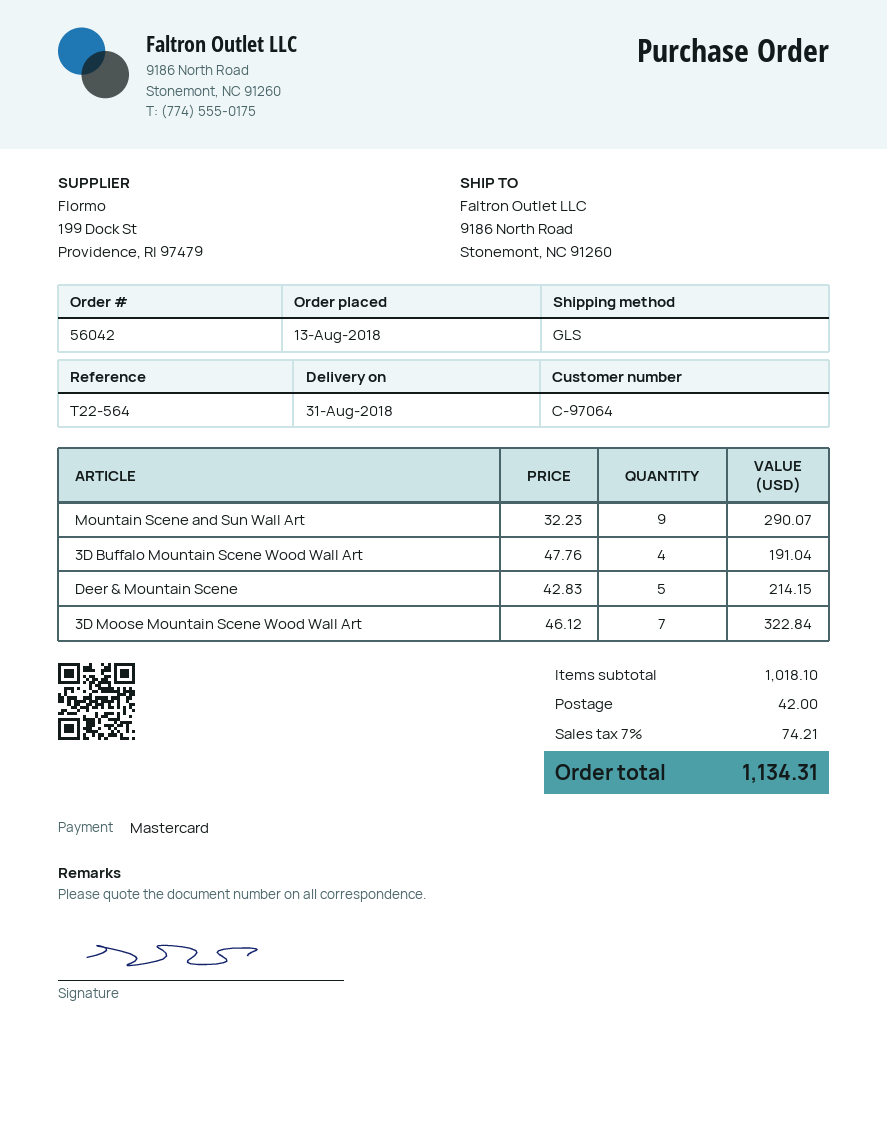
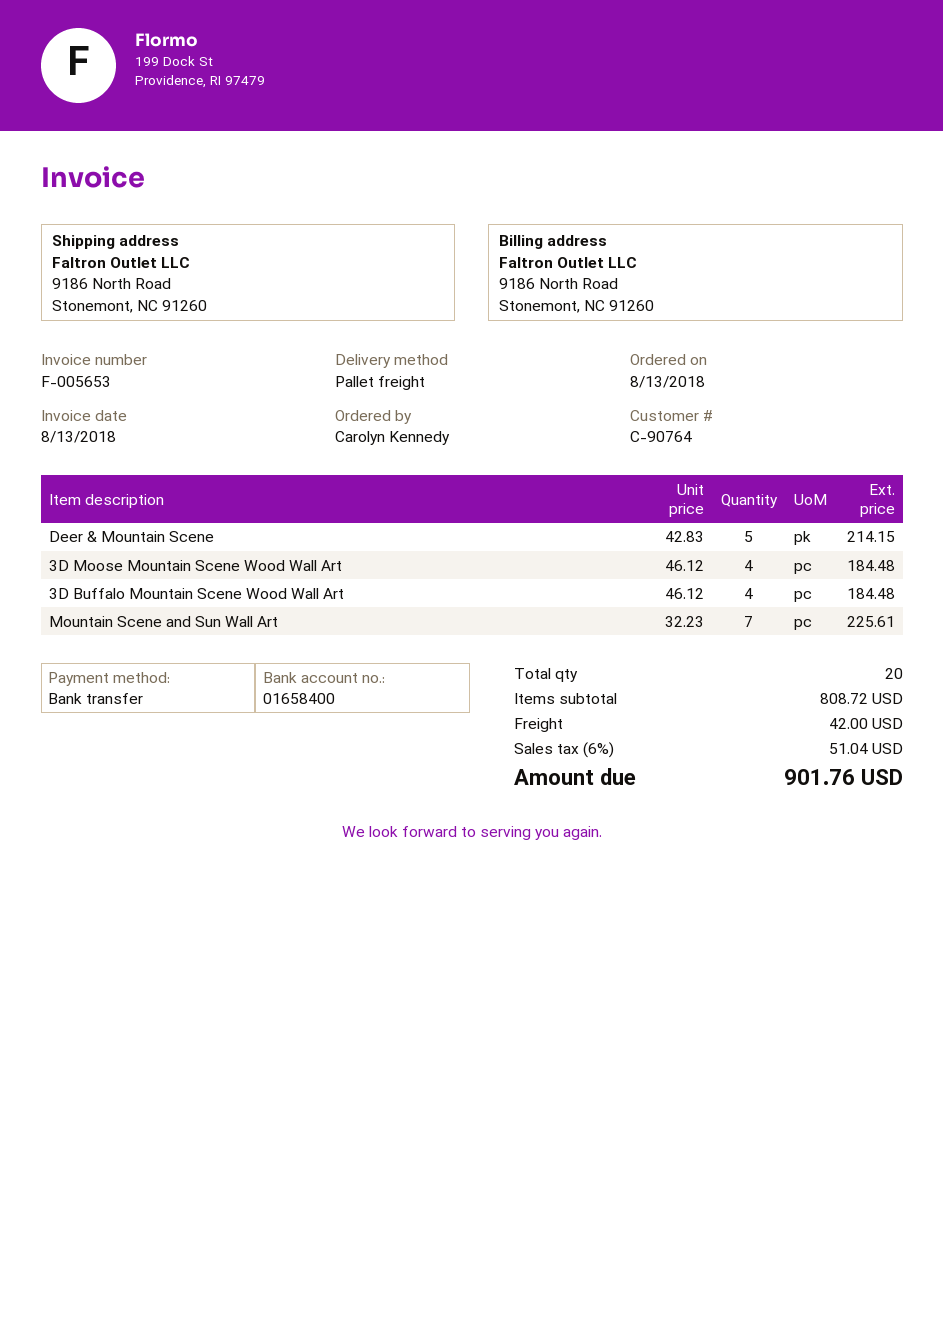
customer number: C-97064 -> C-90764
payment method: Mastercard -> bank transfer
shipping method: GLS -> pallet freight
Mountain Scene and Sun Wall Art: 9 x 32.23 = 290.07 -> 7 x 32.23 = 225.61
3D Buffalo Mountain Scene Wood Wall Art: 4 x 47.76 = 191.04 -> 4 x 46.12 = 184.48
3D Moose Mountain Scene Wood Wall Art: 7 x 46.12 = 322.84 -> 4 x 46.12 = 184.48
subtotal: 1018.10 -> 808.72
tax: 7% = 74.21 -> 6% = 51.04
total: 1134.31 -> 901.76

